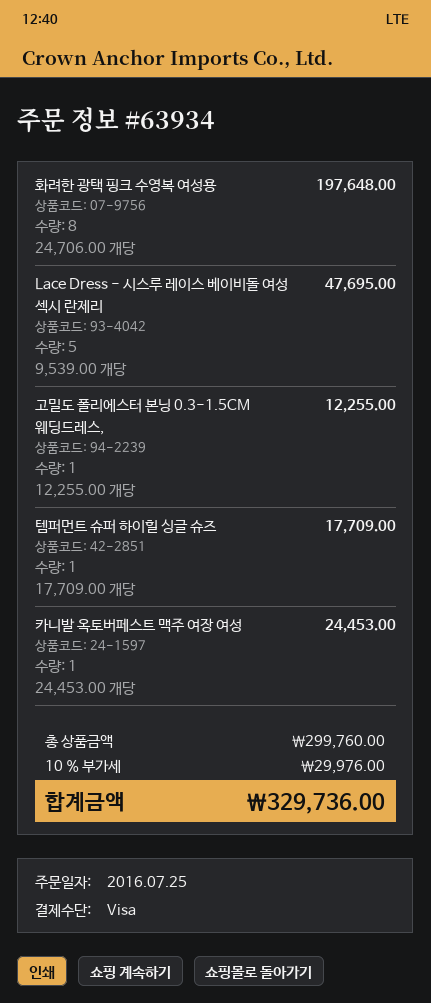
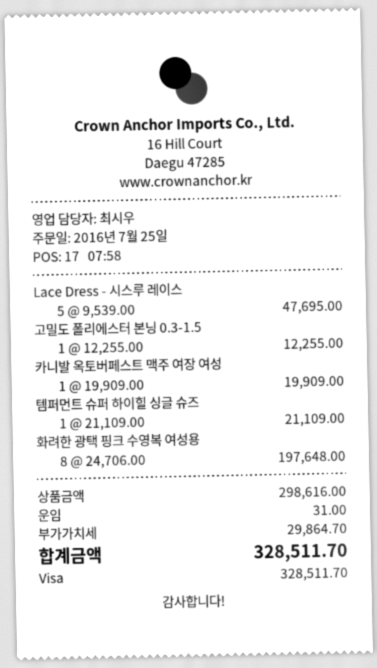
템퍼먼트 슈퍼 하이힐 싱글 슈즈: 1 x 17709.00 = 17709.00 -> 1 x 21109.00 = 21109.00
카니발 옥토버페스트 맥주 여장 여성: 1 x 24453.00 = 24453.00 -> 1 x 19909.00 = 19909.00
subtotal: 299760.00 -> 298616.00
shipping: none -> 31.00
tax: 29976.00 -> 29864.70
total: 329736.00 -> 328511.70

